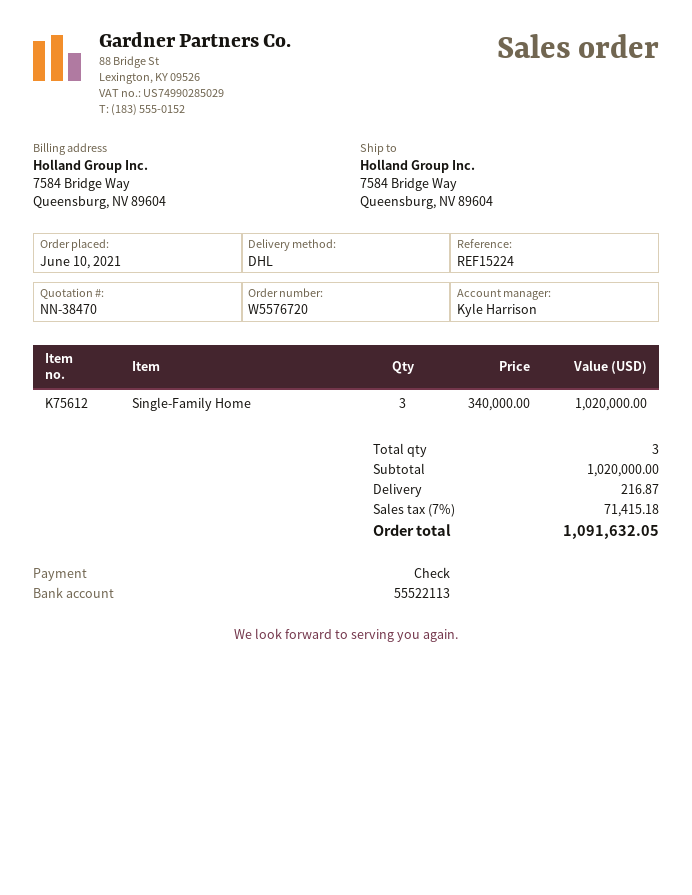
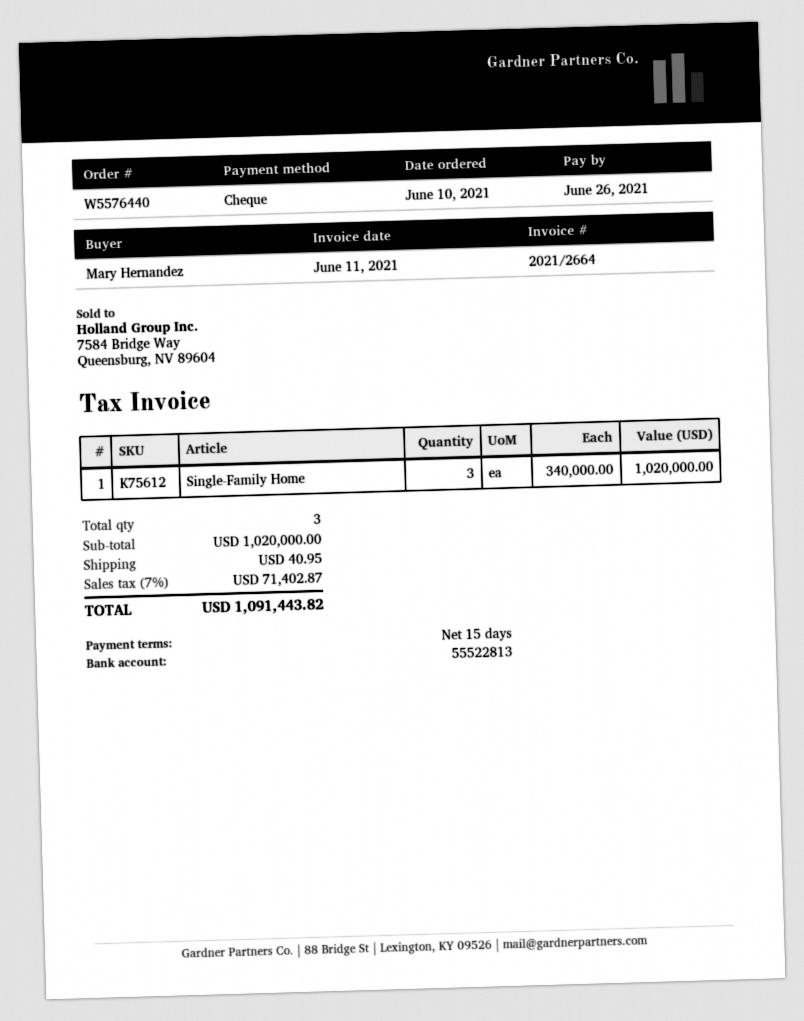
order number: W5576720 -> W5576440
bank account: 55522113 -> 55522813
shipping: 216.87 -> 40.95
tax: 7% = 71415.18 -> 7% = 71402.87
total: 1091632.05 -> 1091443.82

